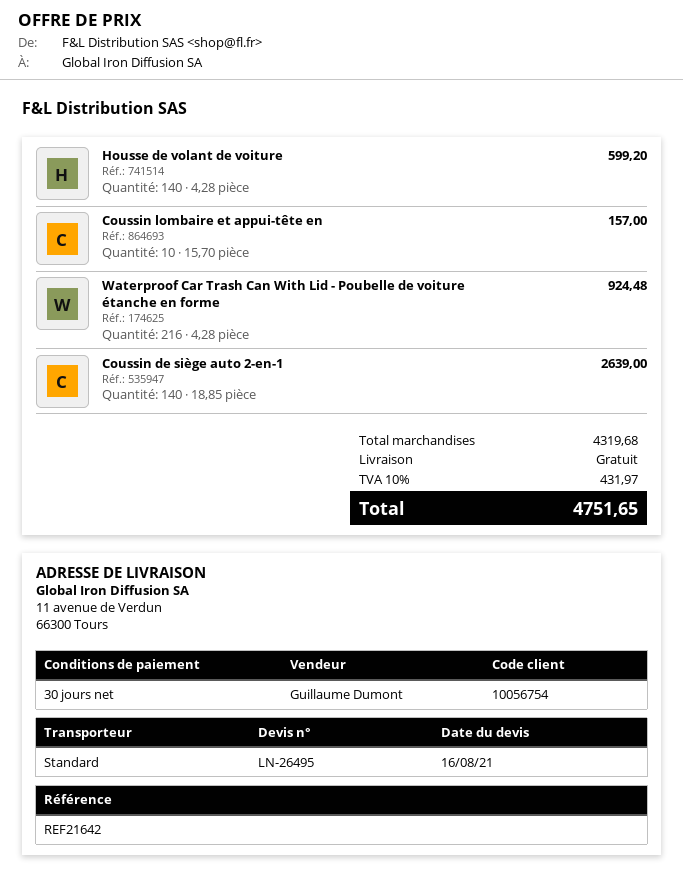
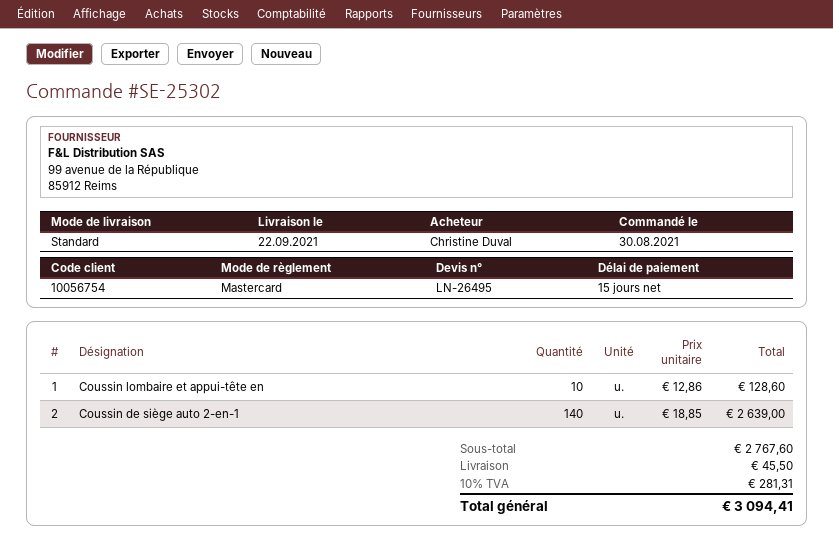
payment terms: 30 days -> 15 days
Housse de volant de voiture: 140 x 4.28 = 599.20 -> none
Coussin lombaire et appui-tête en: 10 x 15.70 = 157.00 -> 10 x 12.86 = 128.60
Waterproof Car Trash Can With Lid - Poubelle de voiture étanche en forme: 216 x 4.28 = 924.48 -> none
subtotal: 4319.68 -> 2767.60
shipping: 0.00 -> 45.50
tax: 10% = 431.97 -> 10% = 281.31
total: 4751.65 -> 3094.41

